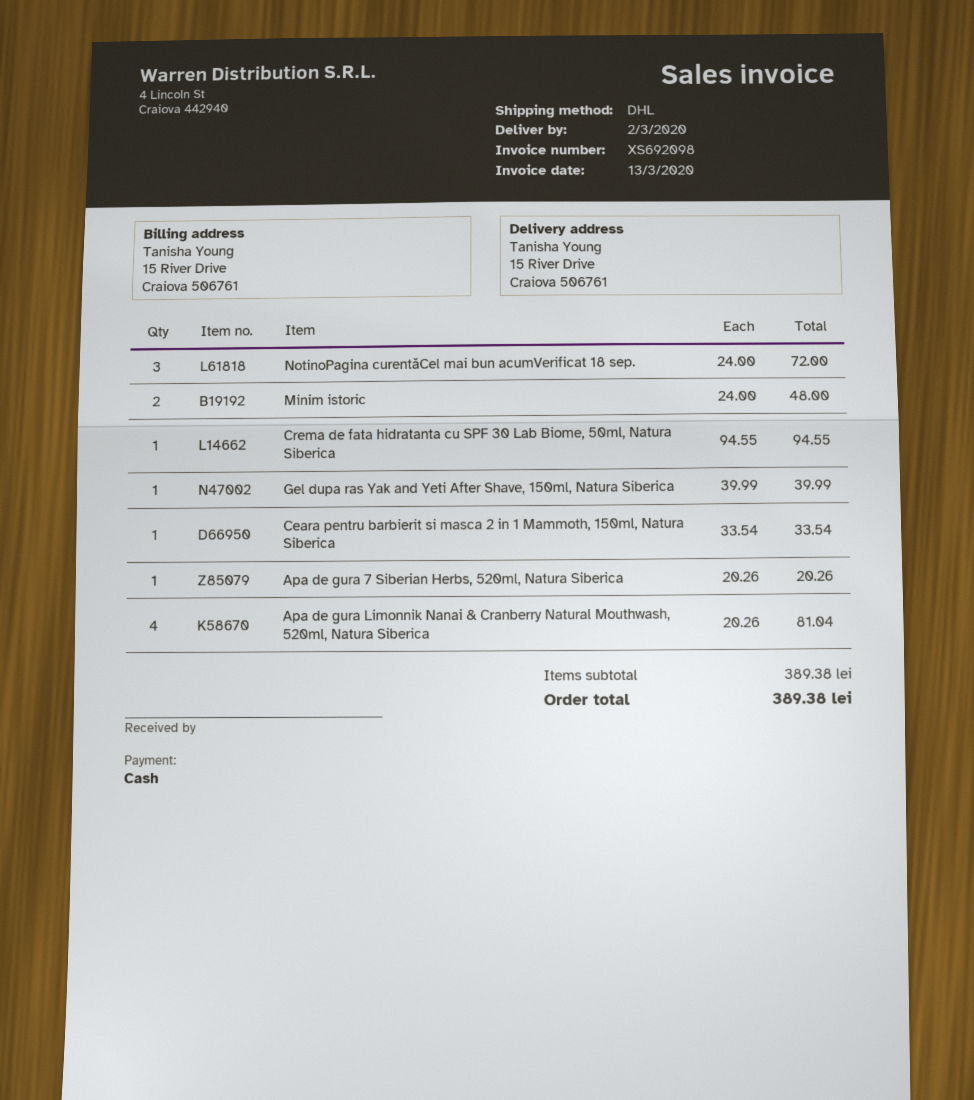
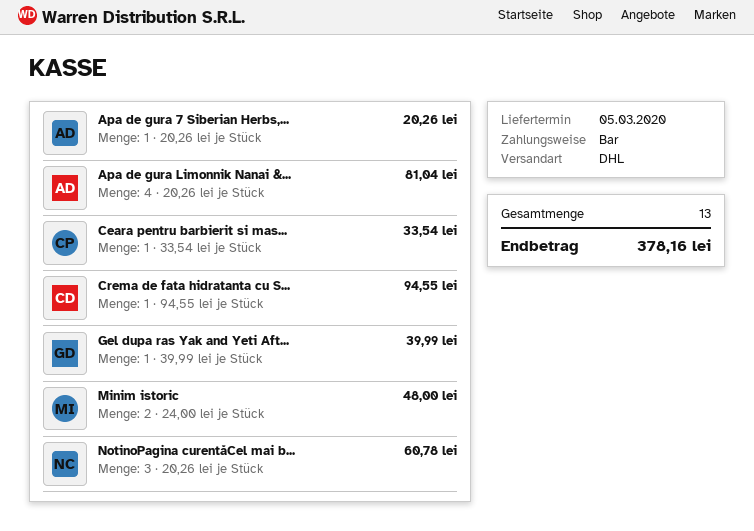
delivery date: 2020-03-02 -> 2020-03-05
NotinoPagina curentăCel mai bun acumVerificat 18 sep.: 3 x 24.00 = 72.00 -> 3 x 20.26 = 60.78
total: 389.38 -> 378.16

